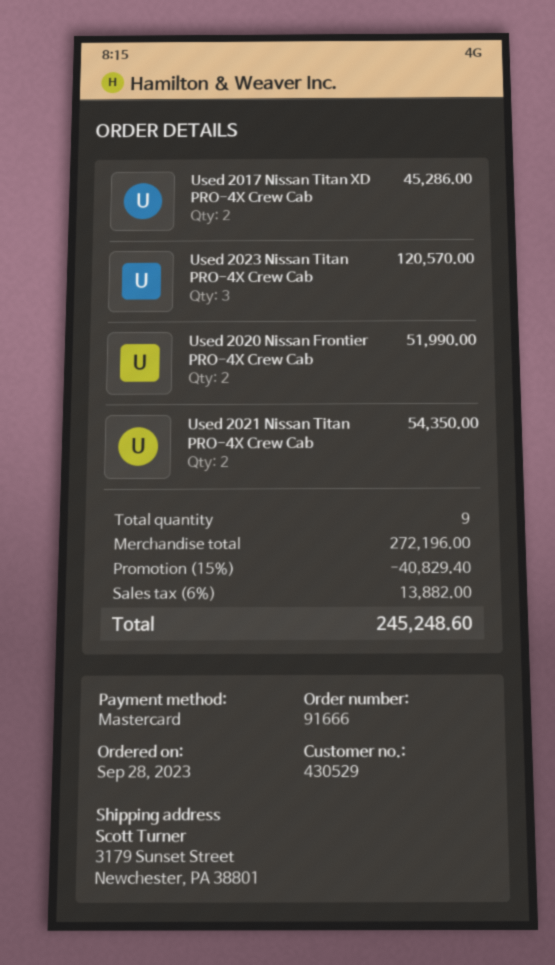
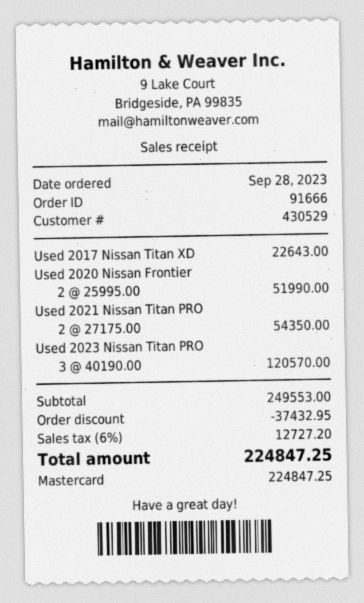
Used 2017 Nissan Titan XD PRO-4X Crew Cab: 2 for 45286.00 -> 1 for 22643.00
subtotal: 272196.00 -> 249553.00
discount: 40829.40 -> 37432.95
tax: 6% = 13882.00 -> 6% = 12727.20
total: 245248.60 -> 224847.25

